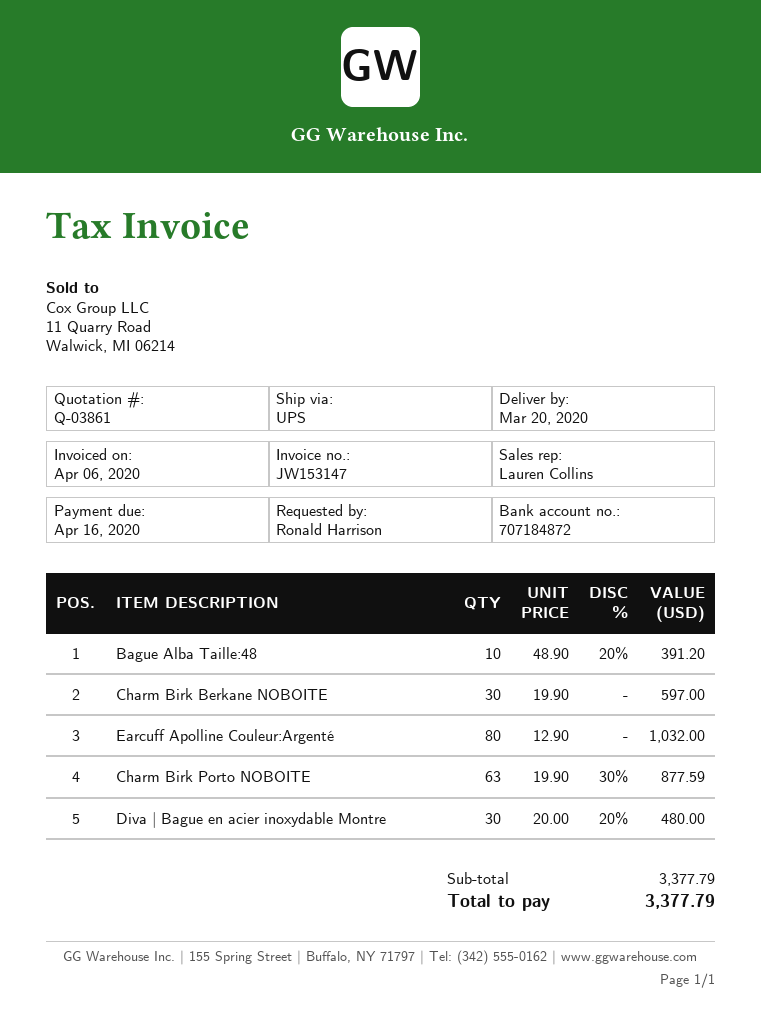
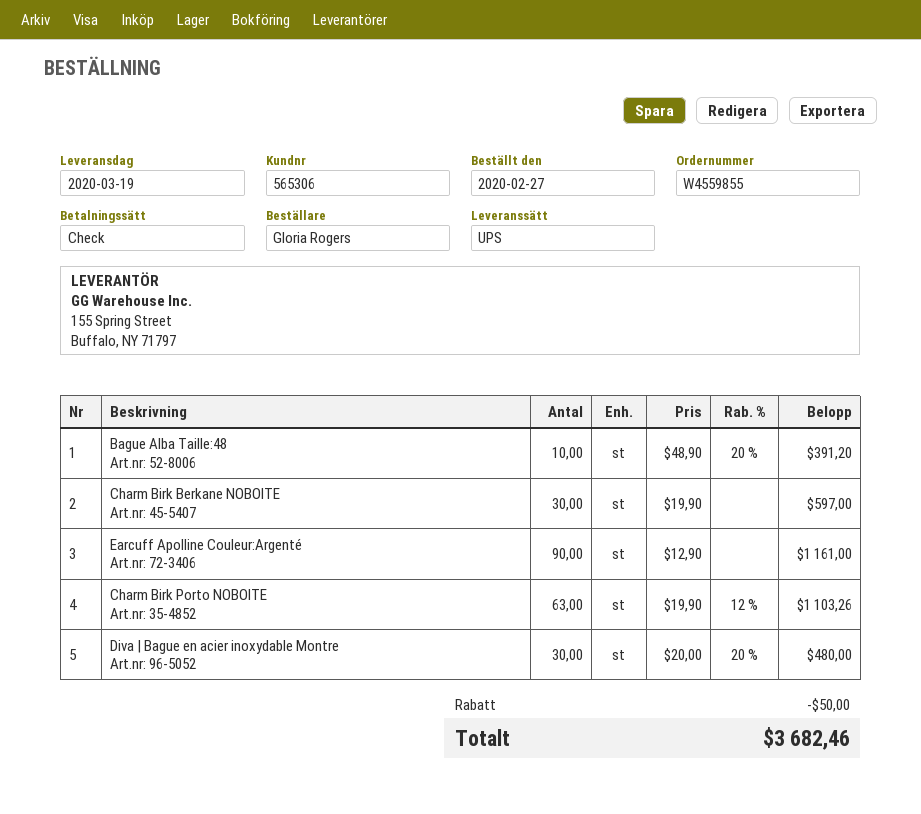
delivery date: 2020-03-20 -> 2020-03-19
ordered by: Ronald Harrison -> Gloria Rogers
Earcuff Apolline Couleur:Argenté: 80 x 12.90 = 1032.00 -> 90 x 12.90 = 1161.00
Charm Birk Porto NOBOITE: 63 x 19.90 - 30% = 877.59 -> 63 x 19.90 - 12% = 1103.26
discount: none -> 50.00
total: 3377.79 -> 3682.46

